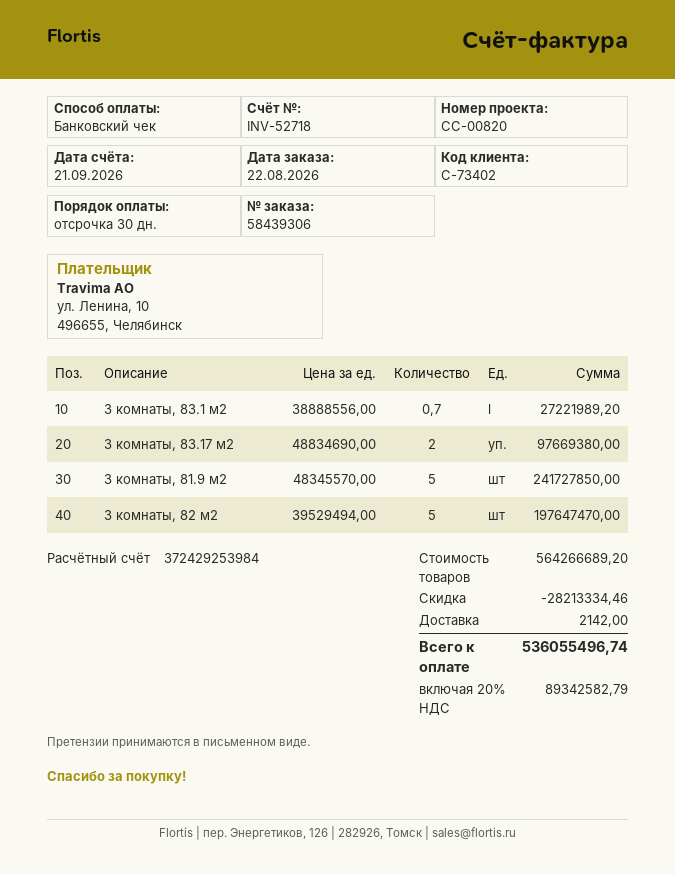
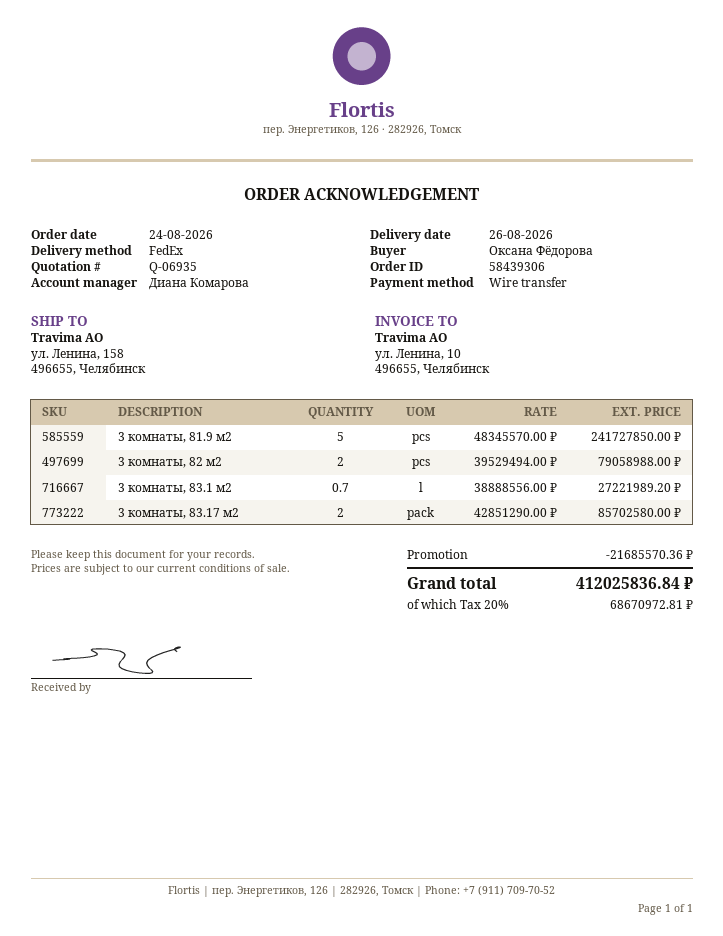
order date: 2026-08-22 -> 2026-08-24
payment method: cheque -> bank transfer
3 комнаты, 83.17 м2: 2 x 48834690.00 = 97669380.00 -> 2 x 42851290.00 = 85702580.00
3 комнаты, 82 м2: 5 x 39529494.00 = 197647470.00 -> 2 x 39529494.00 = 79058988.00
discount: 28213334.46 -> 21685570.36
shipping: 2142.00 -> none
tax: 20% = 89342582.79 -> 20% = 68670972.81
total: 536055496.74 -> 412025836.84

